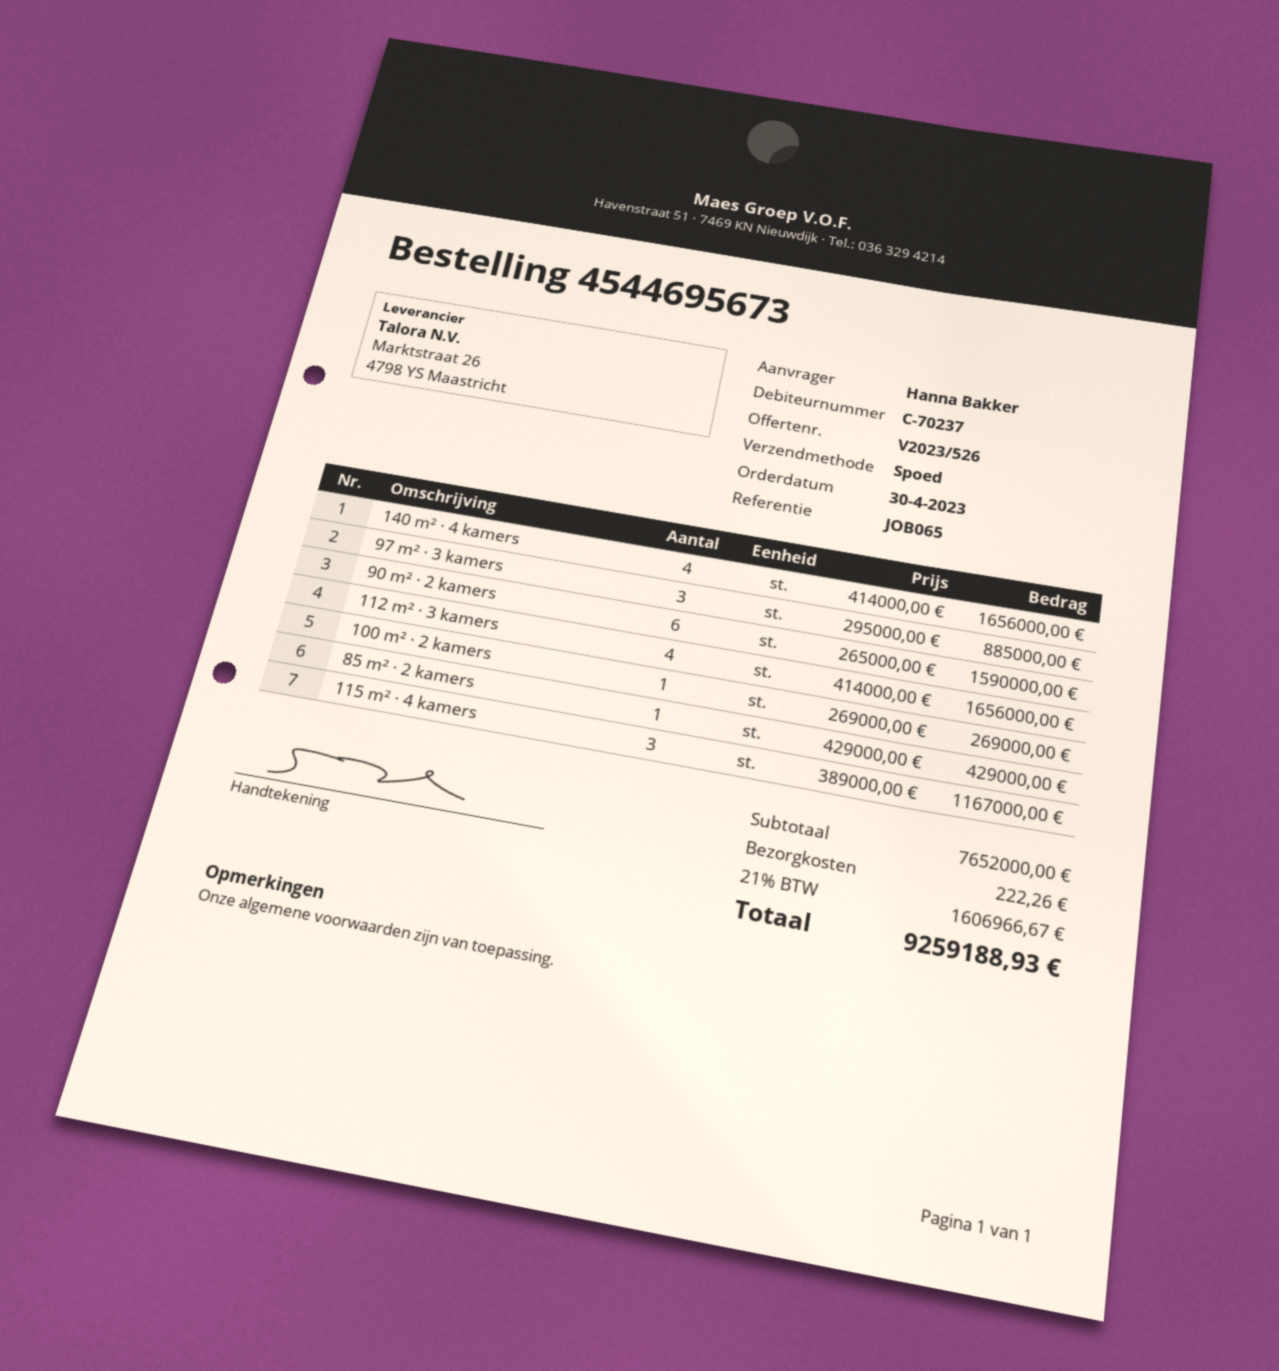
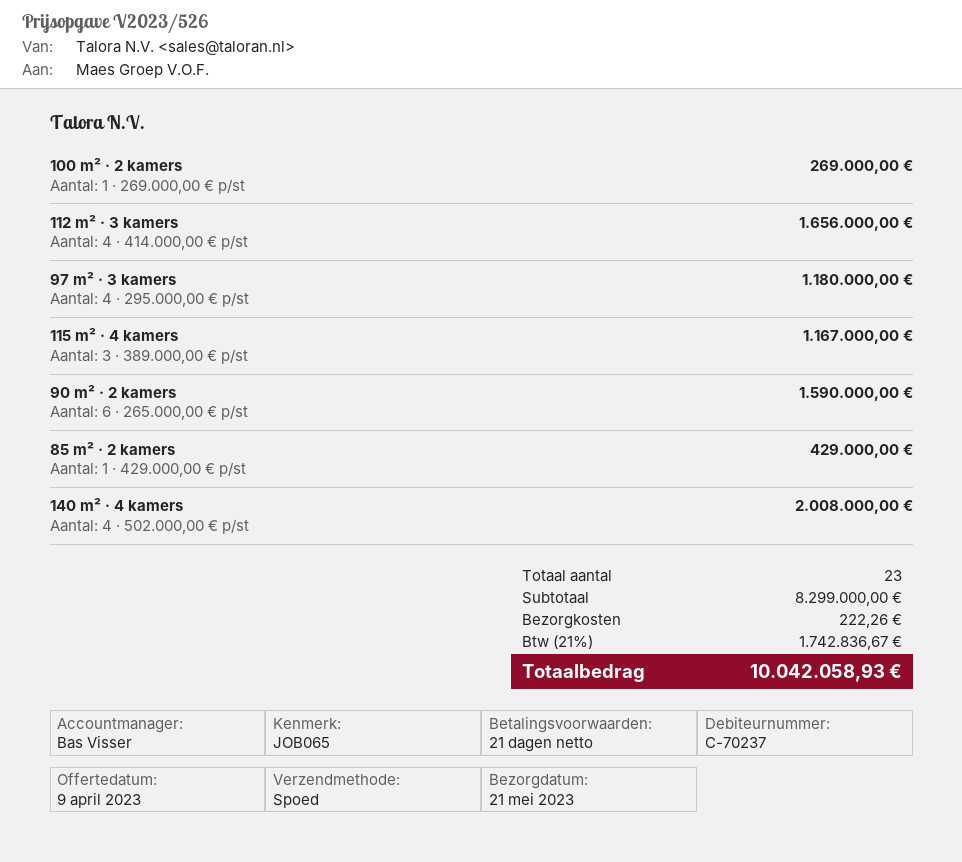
140 m² · 4 kamers: 4 x 414000.00 = 1656000.00 -> 4 x 502000.00 = 2008000.00
97 m² · 3 kamers: 3 x 295000.00 = 885000.00 -> 4 x 295000.00 = 1180000.00
subtotal: 7652000.00 -> 8299000.00
tax: 21% = 1606966.67 -> 21% = 1742836.67
total: 9259188.93 -> 10042058.93

